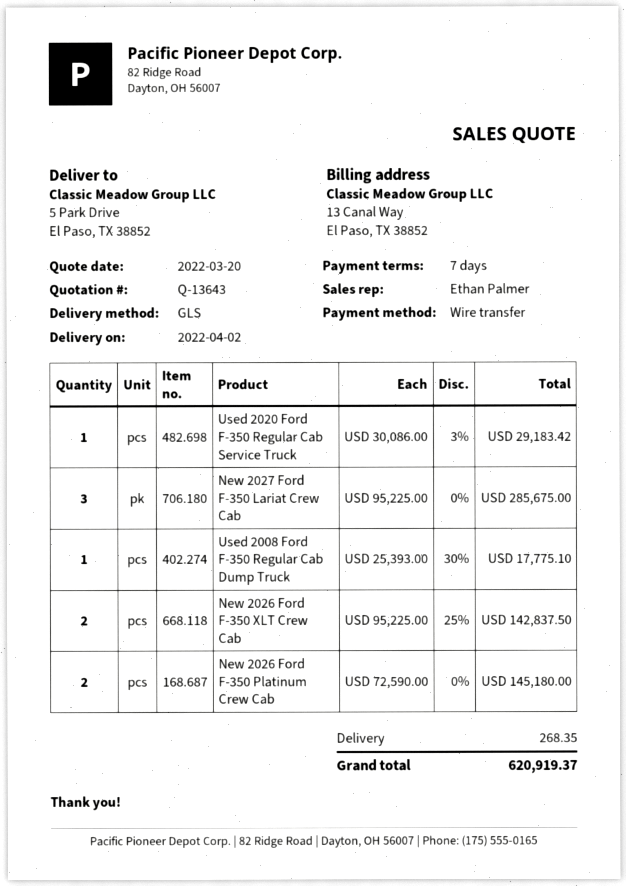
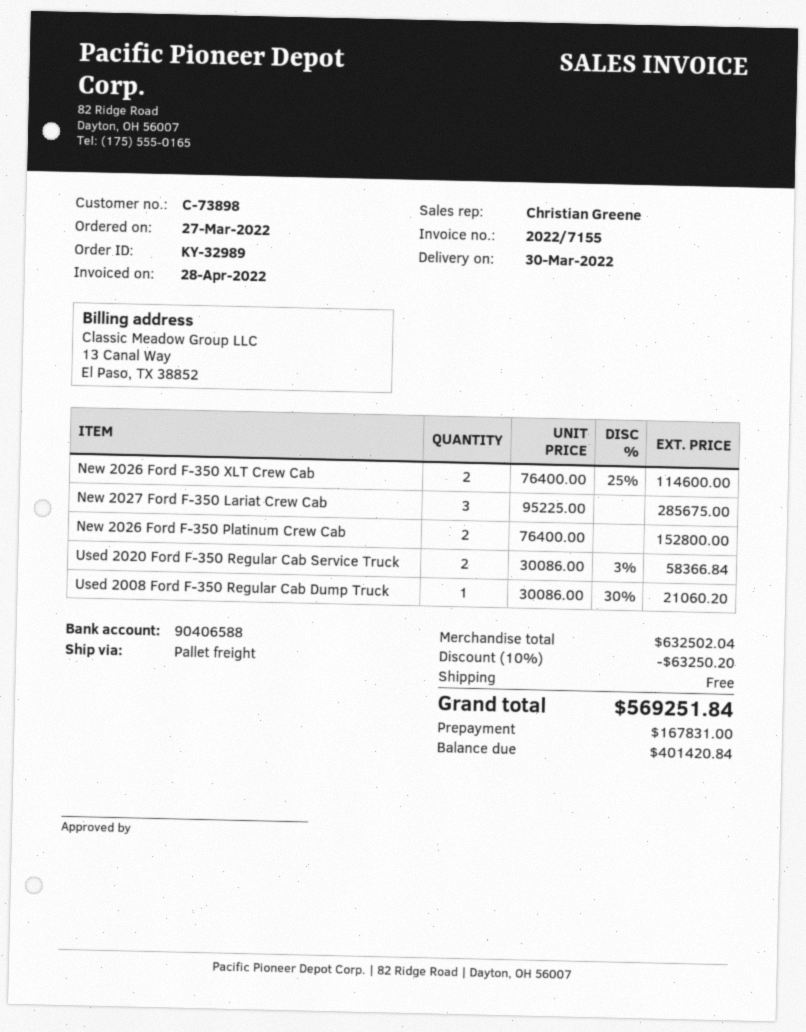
delivery date: 2022-04-02 -> 2022-03-30
sales rep: Ethan Palmer -> Christian Greene
shipping method: GLS -> pallet freight
Used 2020 Ford F-350 Regular Cab Service Truck: 1 x 30086.00 - 3% = 29183.42 -> 2 x 30086.00 - 3% = 58366.84
Used 2008 Ford F-350 Regular Cab Dump Truck: 1 x 25393.00 - 30% = 17775.10 -> 1 x 30086.00 - 30% = 21060.20
New 2026 Ford F-350 XLT Crew Cab: 2 x 95225.00 - 25% = 142837.50 -> 2 x 76400.00 - 25% = 114600.00
New 2026 Ford F-350 Platinum Crew Cab: 2 x 72590.00 = 145180.00 -> 2 x 76400.00 = 152800.00
discount: none -> 10% = 63250.20
shipping: 268.35 -> 0.00
total: 620919.37 -> 569251.84

